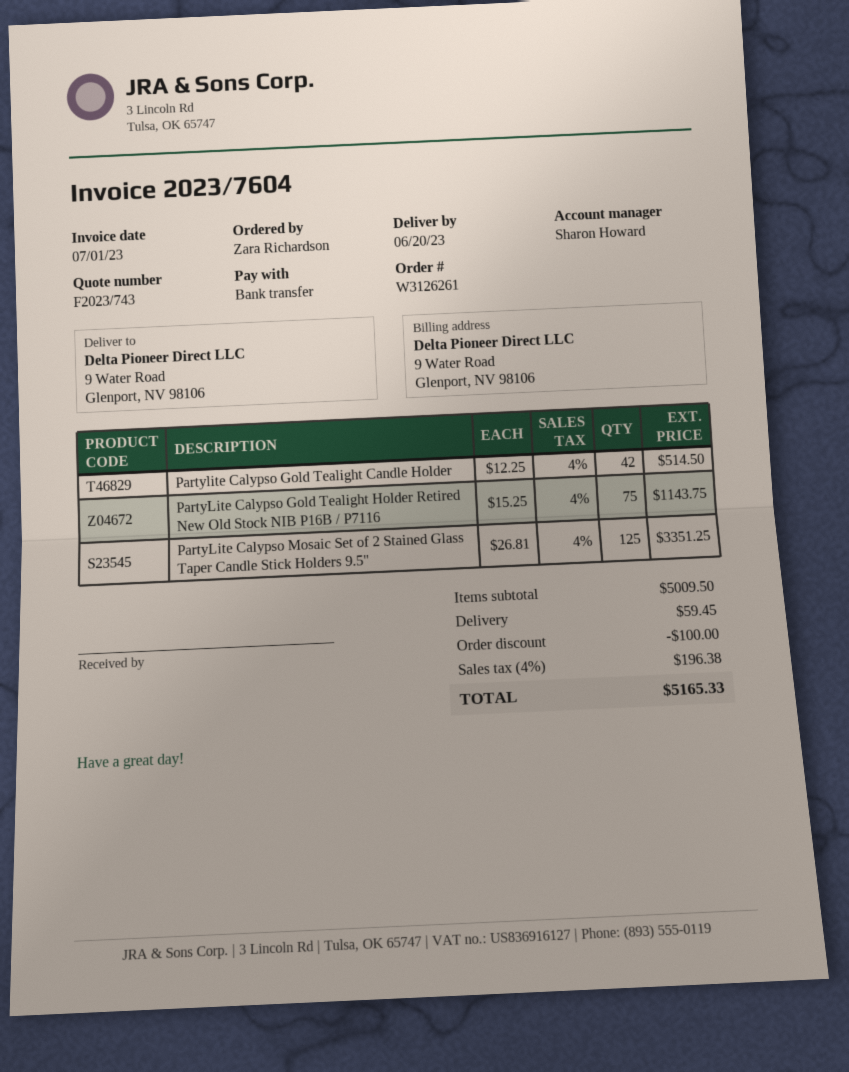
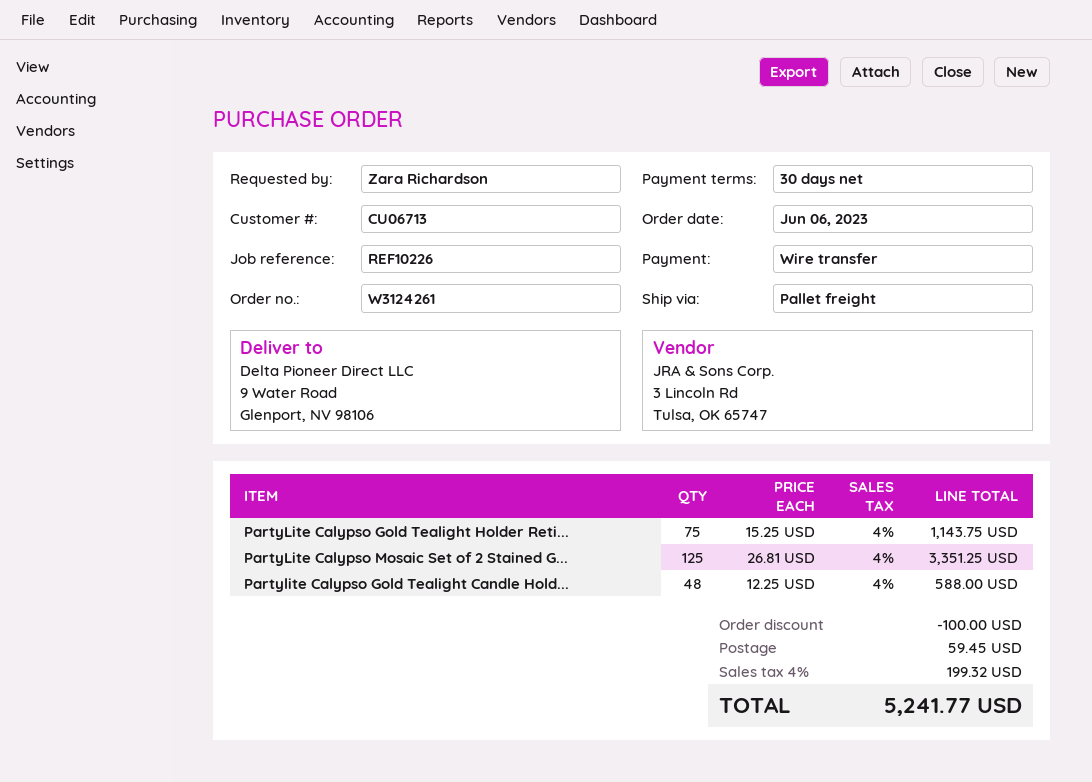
order number: W3126261 -> W3124261
Partylite Calypso Gold Tealight Candle Holder: 42 x 12.25 = 514.50 -> 48 x 12.25 = 588.00
tax: 4% = 196.38 -> 4% = 199.32
total: 5165.33 -> 5241.77

